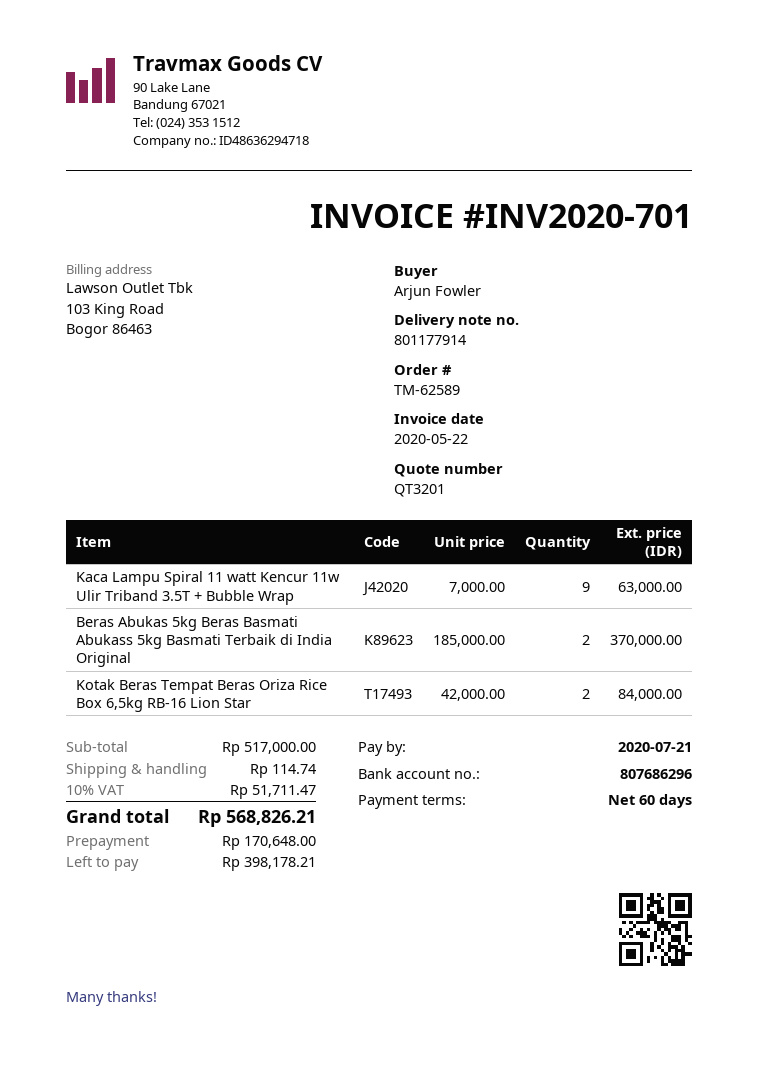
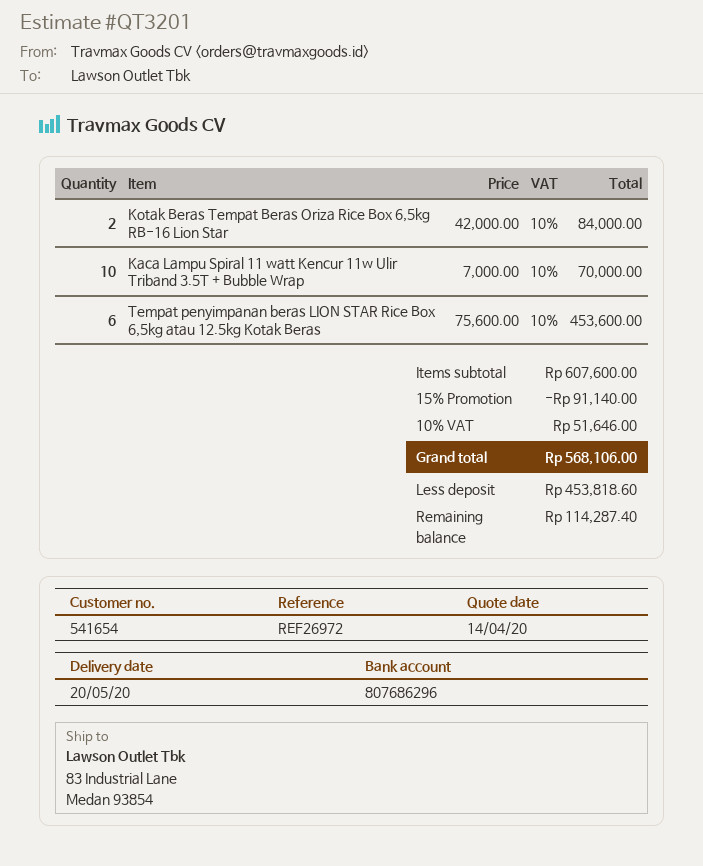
Kaca Lampu Spiral 11 watt Kencur 11w Ulir Triband 3.5T + Bubble Wrap: 9 x 7000.00 = 63000.00 -> 10 x 7000.00 = 70000.00
Beras Abukas 5kg Beras Basmati Abukass 5kg Basmati Terbaik di India Original: 2 x 185000.00 = 370000.00 -> none
Tempat penyimpanan beras LION STAR Rice Box 6,5kg atau 12.5kg Kotak Beras: none -> 6 x 75600.00 = 453600.00
subtotal: 517000.00 -> 607600.00
discount: none -> 15% = 91140.00
shipping: 114.74 -> none
tax: 10% = 51711.47 -> 10% = 51646.00
total: 568826.21 -> 568106.00
deposit: 170648.00 -> 453818.60
balance: 398178.21 -> 114287.40

